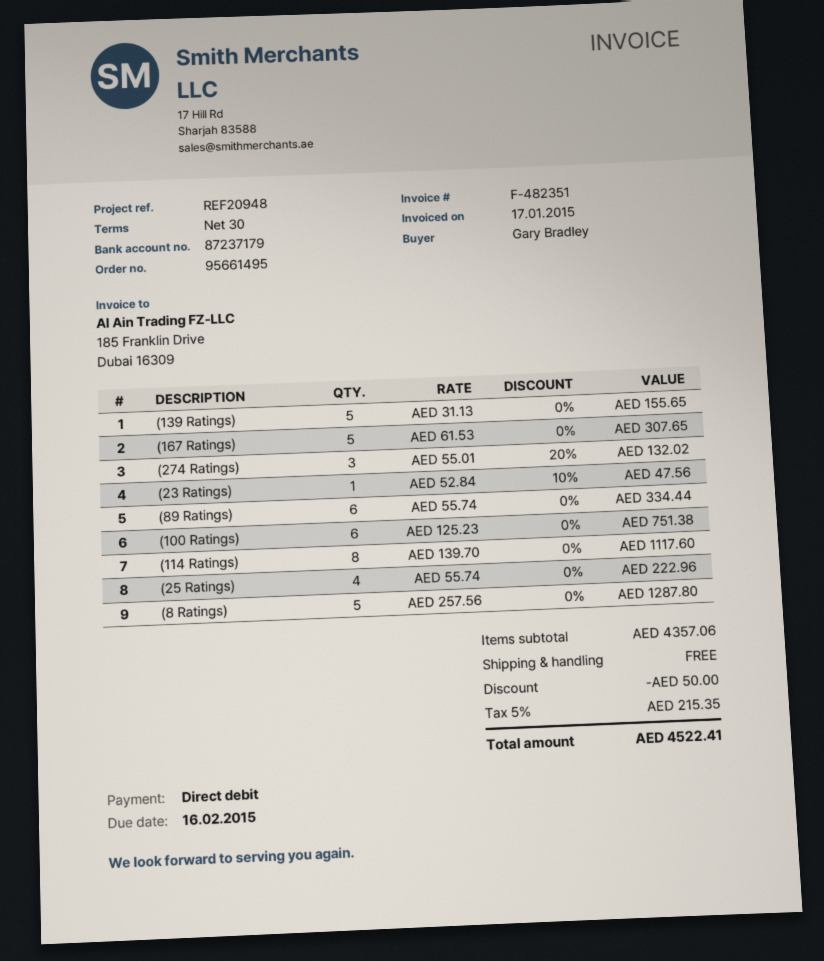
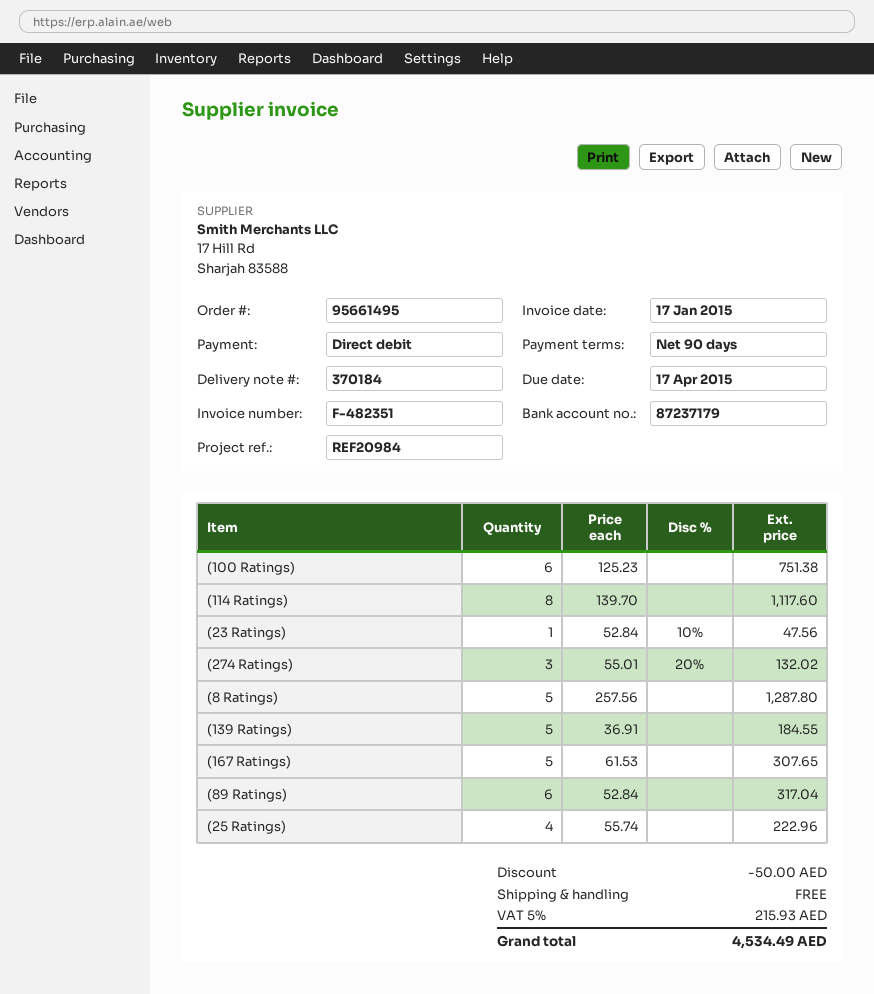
payment terms: 30 days -> 90 days
due date: 2015-02-16 -> 2015-04-17
reference: REF20948 -> REF20984
(139 Ratings): 5 x 31.13 = 155.65 -> 5 x 36.91 = 184.55
(89 Ratings): 6 x 55.74 = 334.44 -> 6 x 52.84 = 317.04
tax: 5% = 215.35 -> 5% = 215.93
total: 4522.41 -> 4534.49

